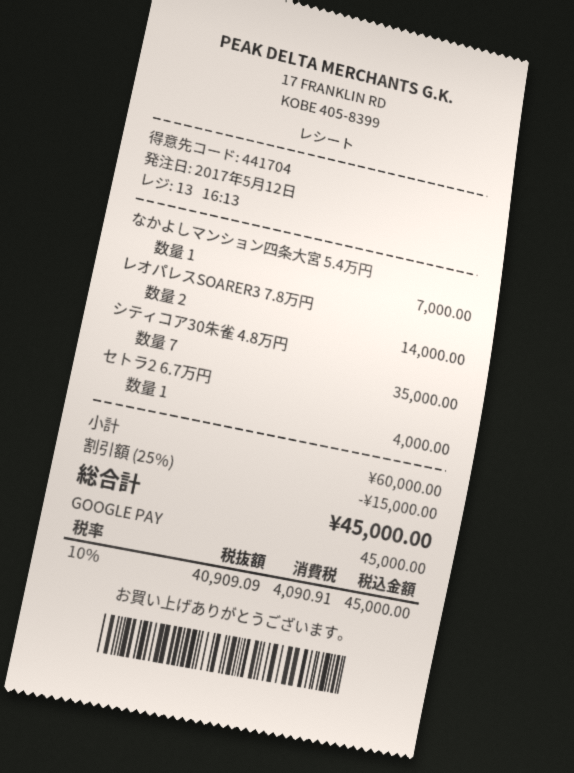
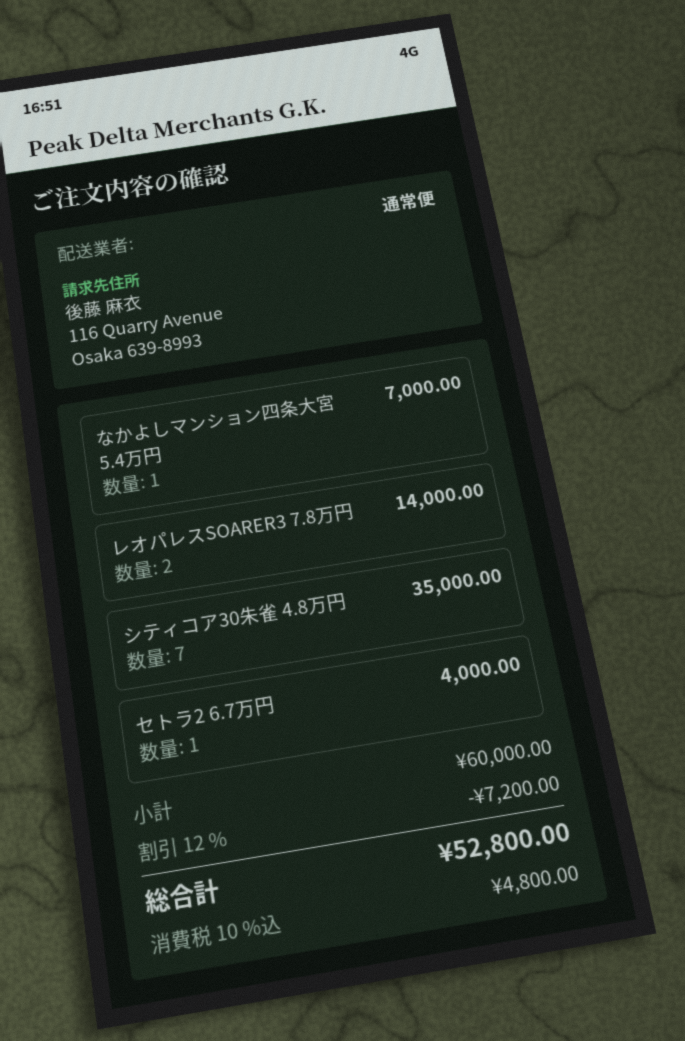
discount: 25% = 15000.00 -> 12% = 7200.00
tax: 10% = 4090.91 -> 10% = 4800.00
total: 45000.00 -> 52800.00

